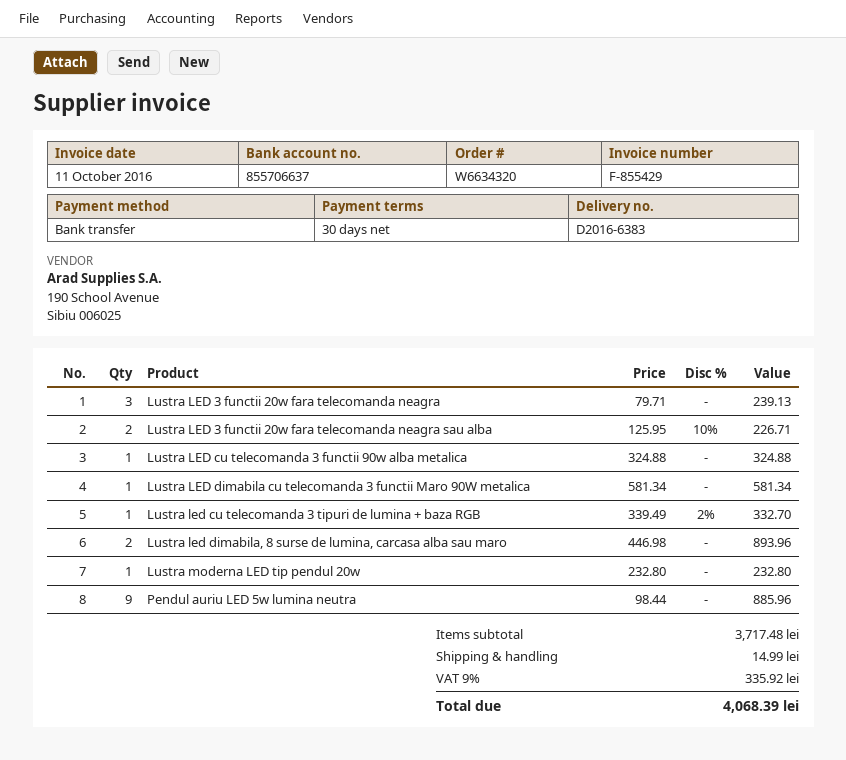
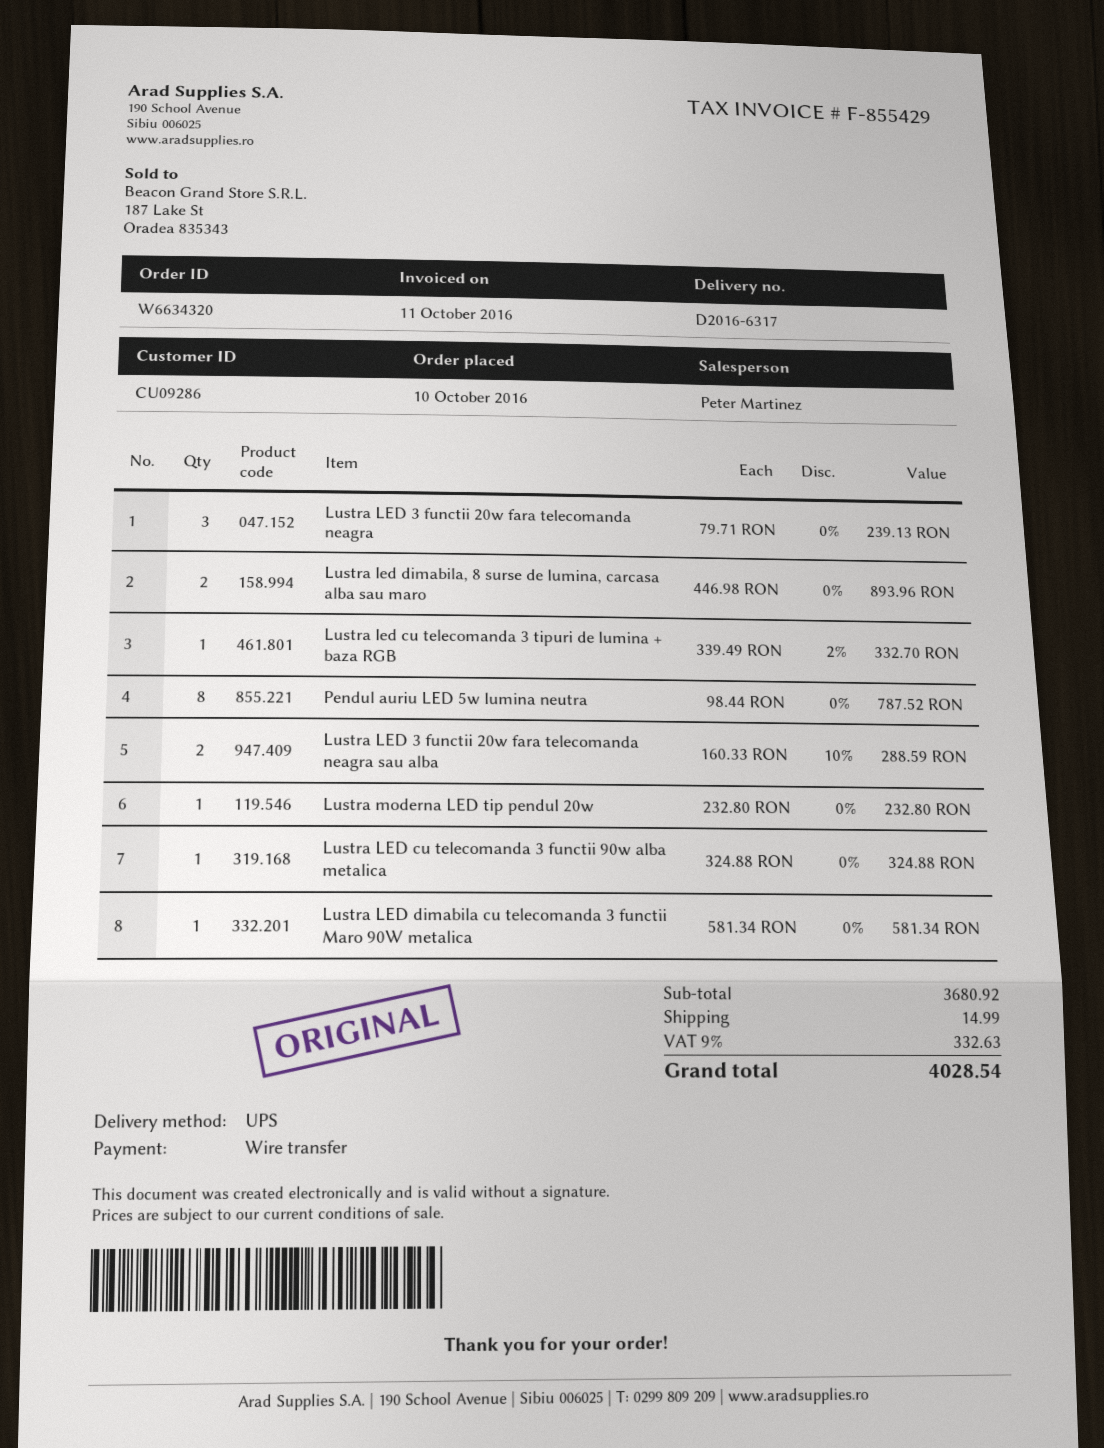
delivery note number: D2016-6383 -> D2016-6317
Lustra LED 3 functii 20w fara telecomanda neagra sau alba: 2 x 125.95 - 10% = 226.71 -> 2 x 160.33 - 10% = 288.59
Pendul auriu LED 5w lumina neutra: 9 x 98.44 = 885.96 -> 8 x 98.44 = 787.52
subtotal: 3717.48 -> 3680.92
tax: 9% = 335.92 -> 9% = 332.63
total: 4068.39 -> 4028.54

